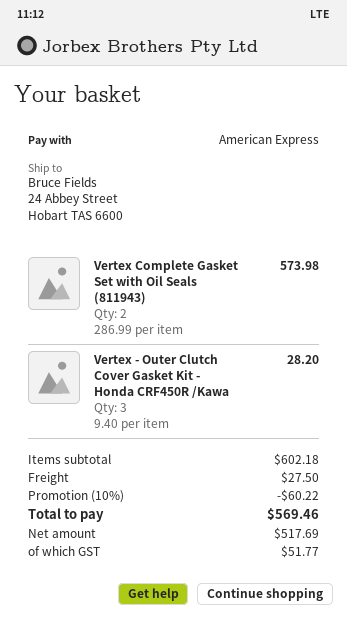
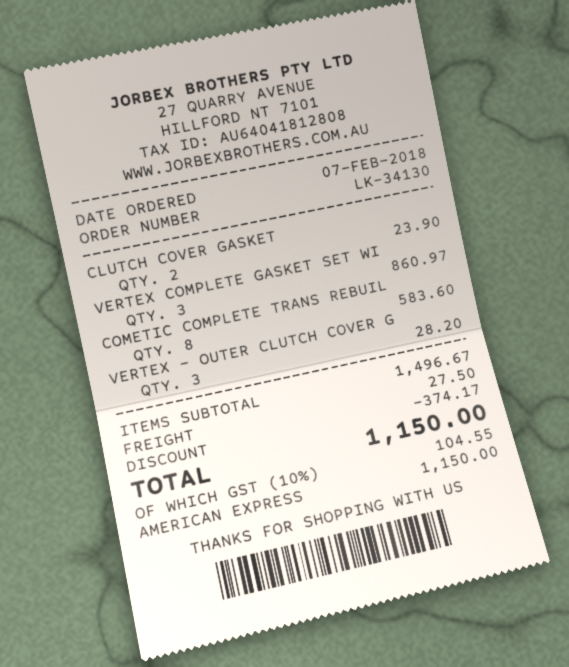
Vertex Complete Gasket Set with Oil Seals (811943): 2 for 573.98 -> 3 for 860.97
CLUTCH COVER GASKET: none -> 2 for 23.90
COMETIC COMPLETE TRANS REBUIL: none -> 8 for 583.60
subtotal: 602.18 -> 1496.67
discount: 60.22 -> 374.17
tax: 51.77 -> 104.55
total: 569.46 -> 1150.00

